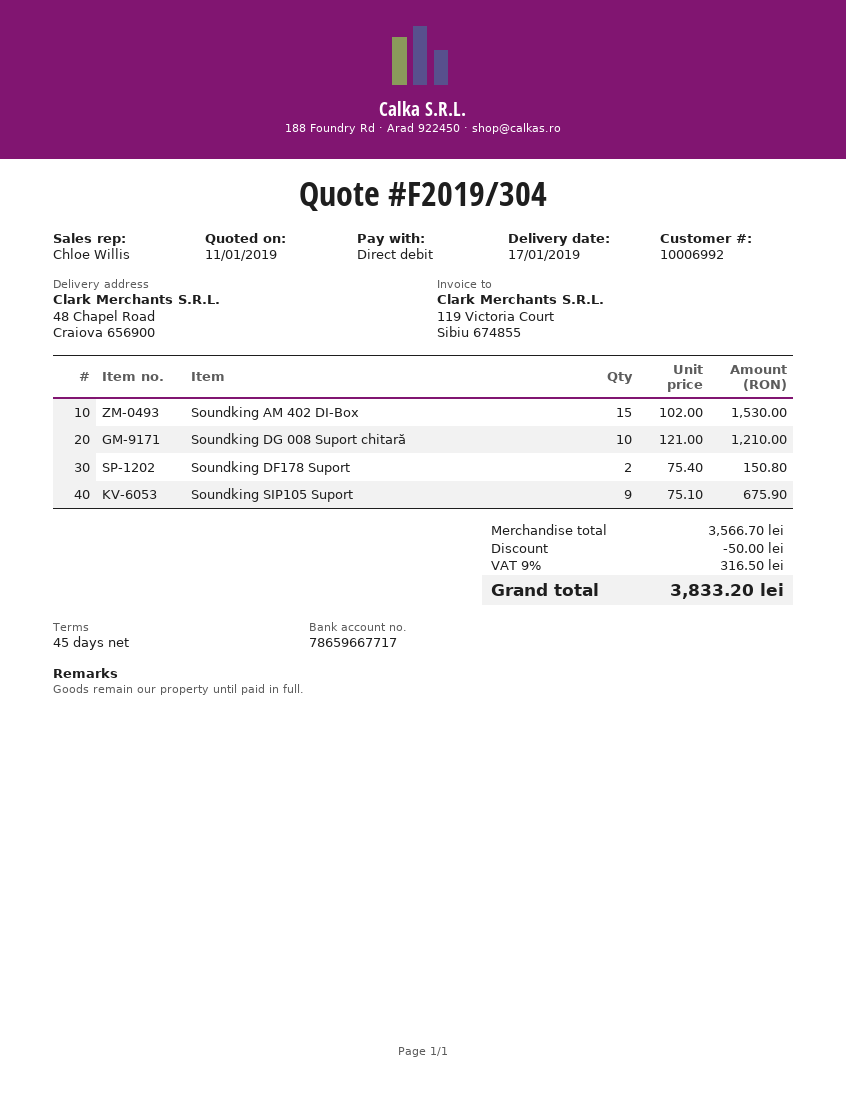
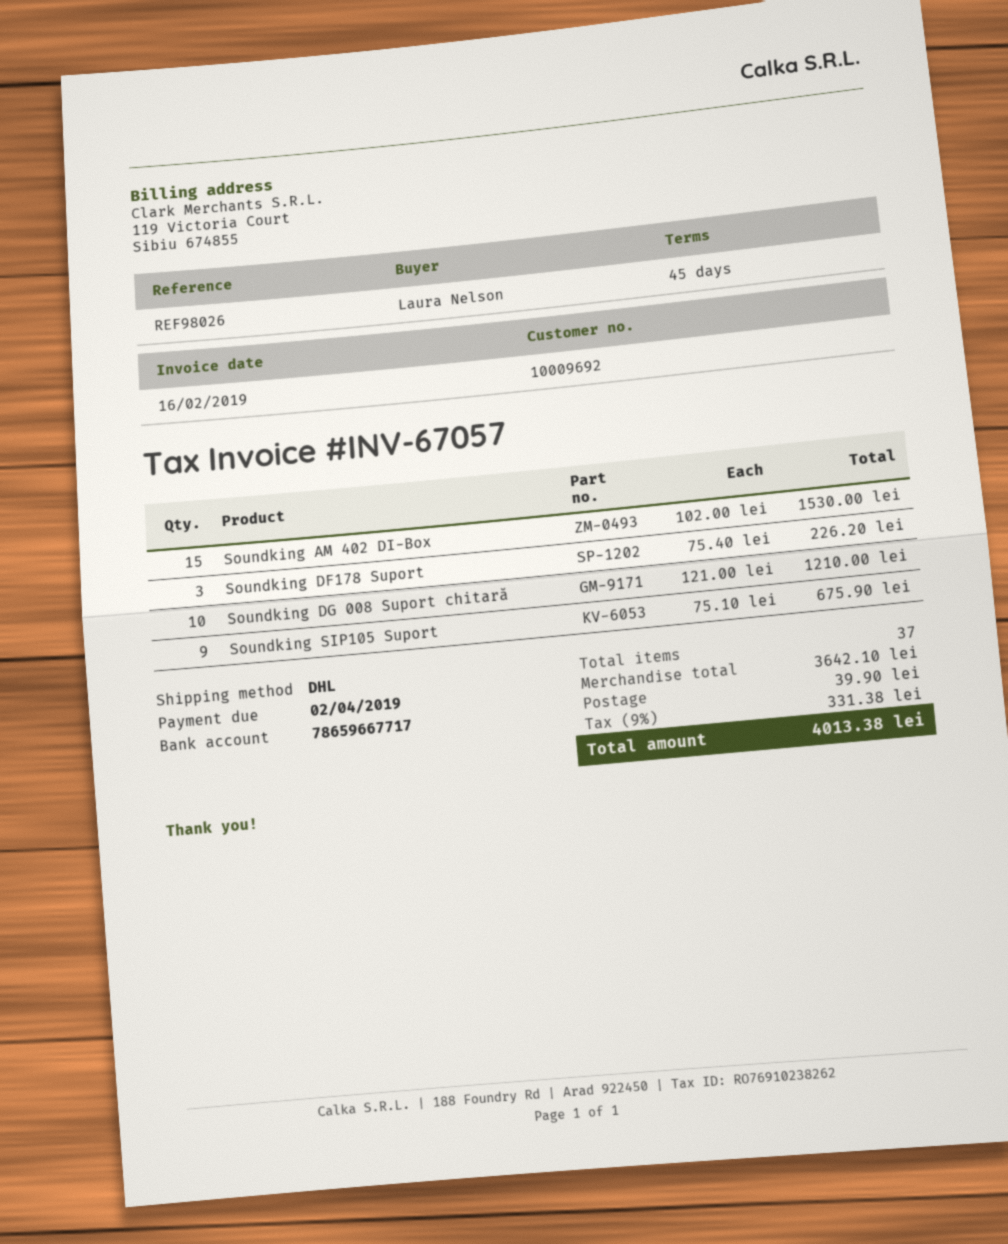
customer number: 10006992 -> 10009692
Soundking DF178 Suport: 2 x 75.40 = 150.80 -> 3 x 75.40 = 226.20
subtotal: 3566.70 -> 3642.10
discount: 50.00 -> none
shipping: none -> 39.90
tax: 9% = 316.50 -> 9% = 331.38
total: 3833.20 -> 4013.38

